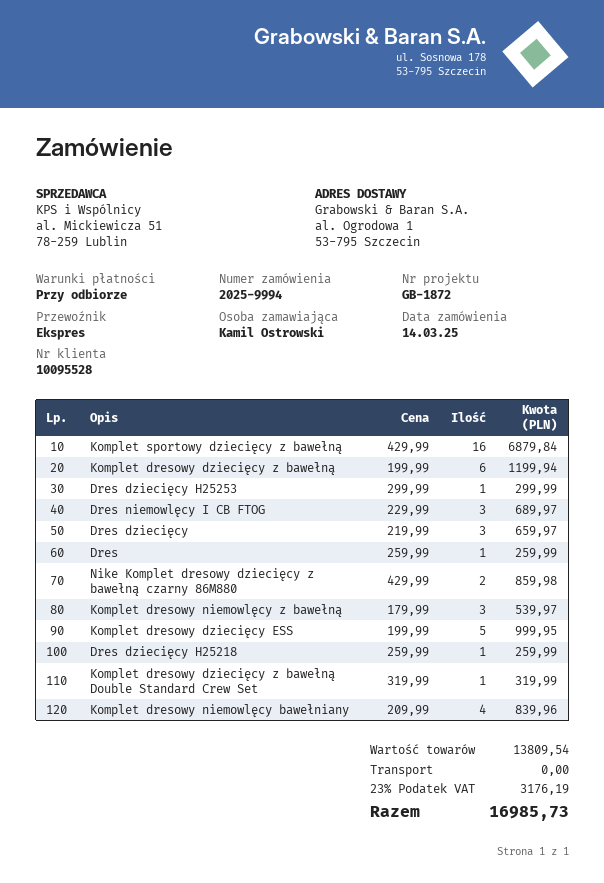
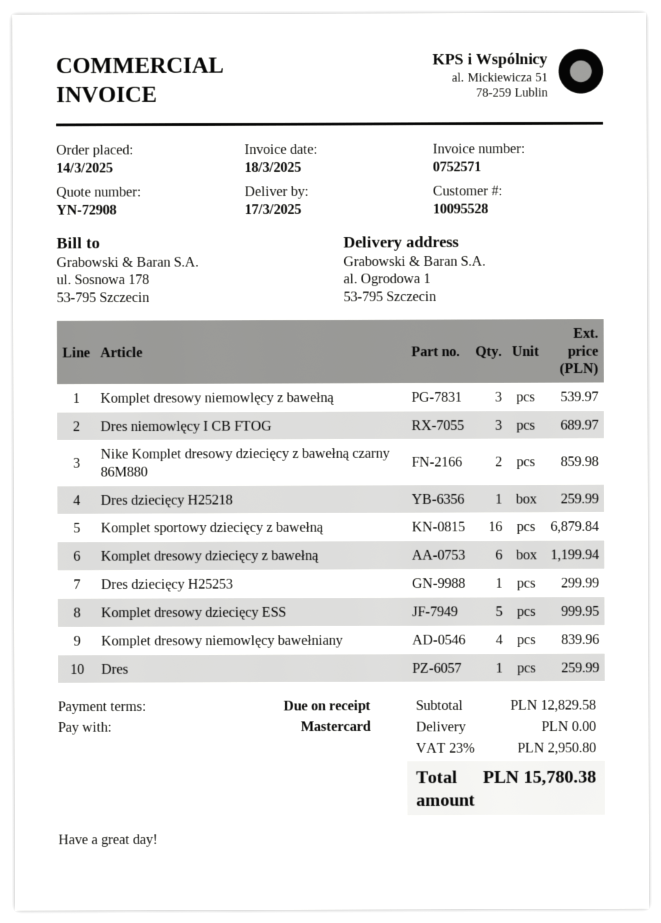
Dres dziecięcy: 3 for 659.97 -> none
Komplet dresowy dziecięcy z bawełną Double Standard Crew Set: 1 for 319.99 -> none
subtotal: 13809.54 -> 12829.58
tax: 23% = 3176.19 -> 23% = 2950.80
total: 16985.73 -> 15780.38

